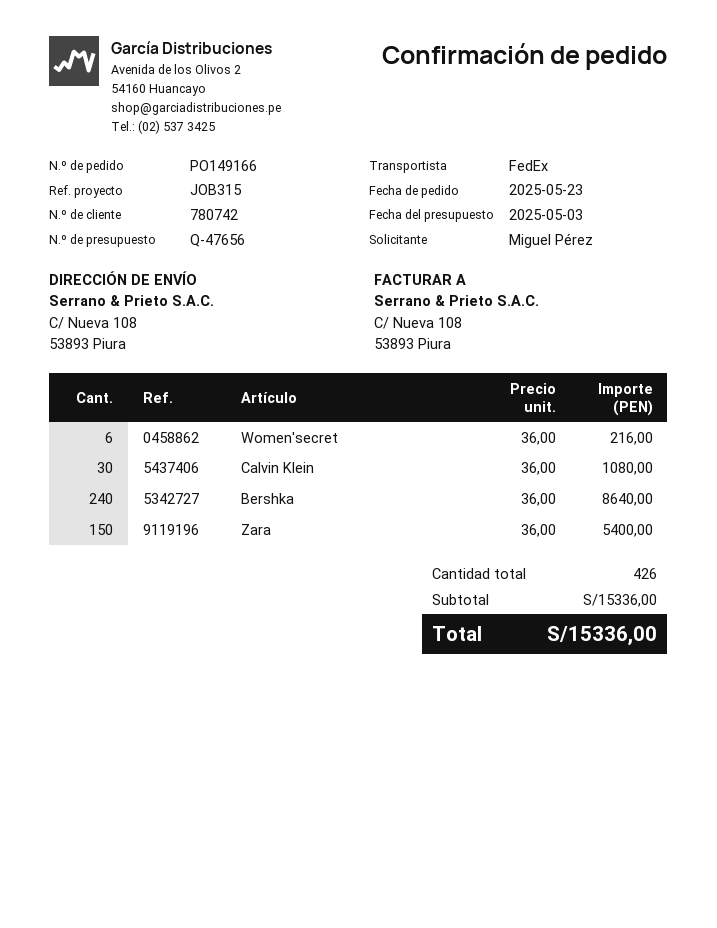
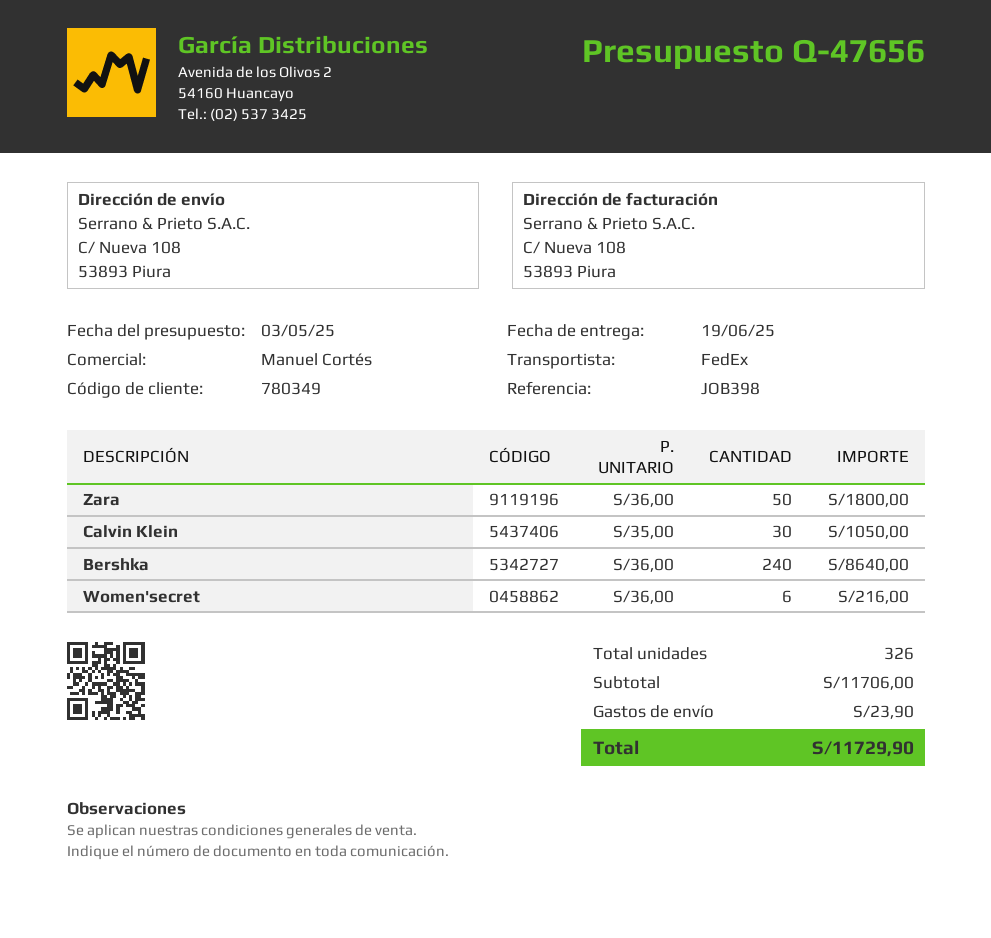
customer number: 780742 -> 780349
reference: JOB315 -> JOB398
Calvin Klein: 30 x 36.00 = 1080.00 -> 30 x 35.00 = 1050.00
Zara: 150 x 36.00 = 5400.00 -> 50 x 36.00 = 1800.00
total quantity: 426 -> 326
subtotal: 15336.00 -> 11706.00
shipping: none -> 23.90
total: 15336.00 -> 11729.90

